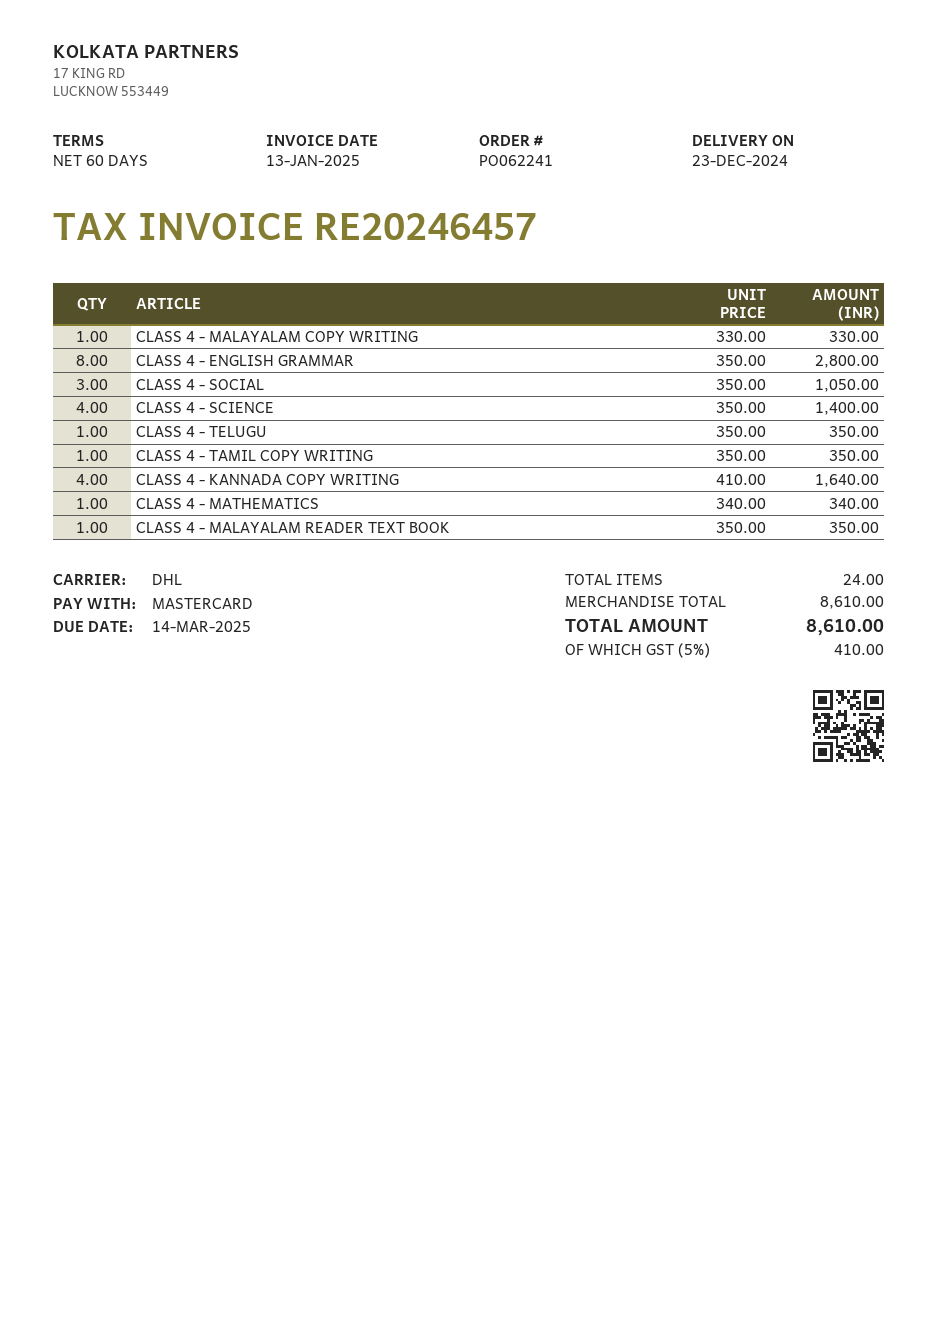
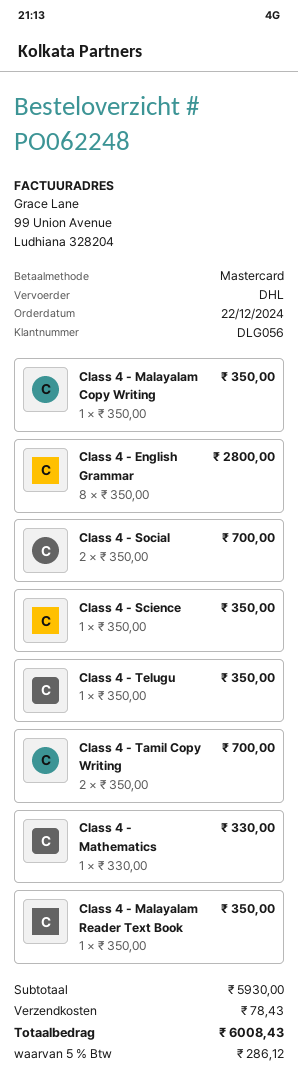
order number: PO062241 -> PO062248
CLASS 4 - MALAYALAM COPY WRITING: 1 x 330.00 = 330.00 -> 1 x 350.00 = 350.00
CLASS 4 - SOCIAL: 3 x 350.00 = 1050.00 -> 2 x 350.00 = 700.00
CLASS 4 - SCIENCE: 4 x 350.00 = 1400.00 -> 1 x 350.00 = 350.00
CLASS 4 - TAMIL COPY WRITING: 1 x 350.00 = 350.00 -> 2 x 350.00 = 700.00
CLASS 4 - KANNADA COPY WRITING: 4 x 410.00 = 1640.00 -> none
CLASS 4 - MATHEMATICS: 1 x 340.00 = 340.00 -> 1 x 330.00 = 330.00
subtotal: 8610.00 -> 5930.00
shipping: none -> 78.43
tax: 5% = 410.00 -> 5% = 286.12
total: 8610.00 -> 6008.43

